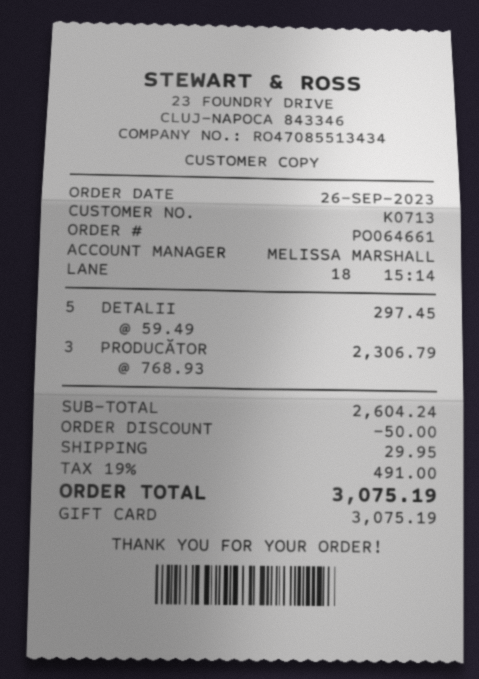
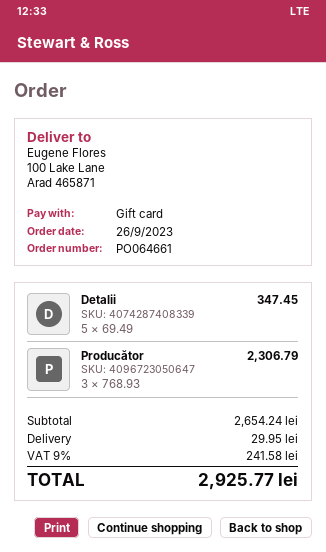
DETALII: 5 x 59.49 = 297.45 -> 5 x 69.49 = 347.45
subtotal: 2604.24 -> 2654.24
discount: 50.00 -> none
tax: 19% = 491.00 -> 9% = 241.58
total: 3075.19 -> 2925.77

